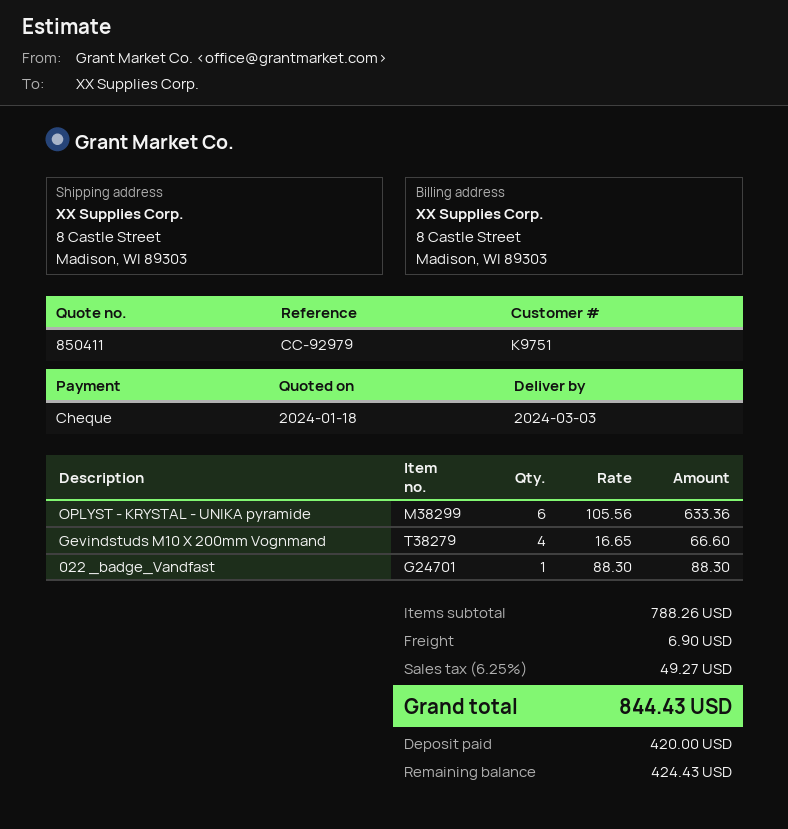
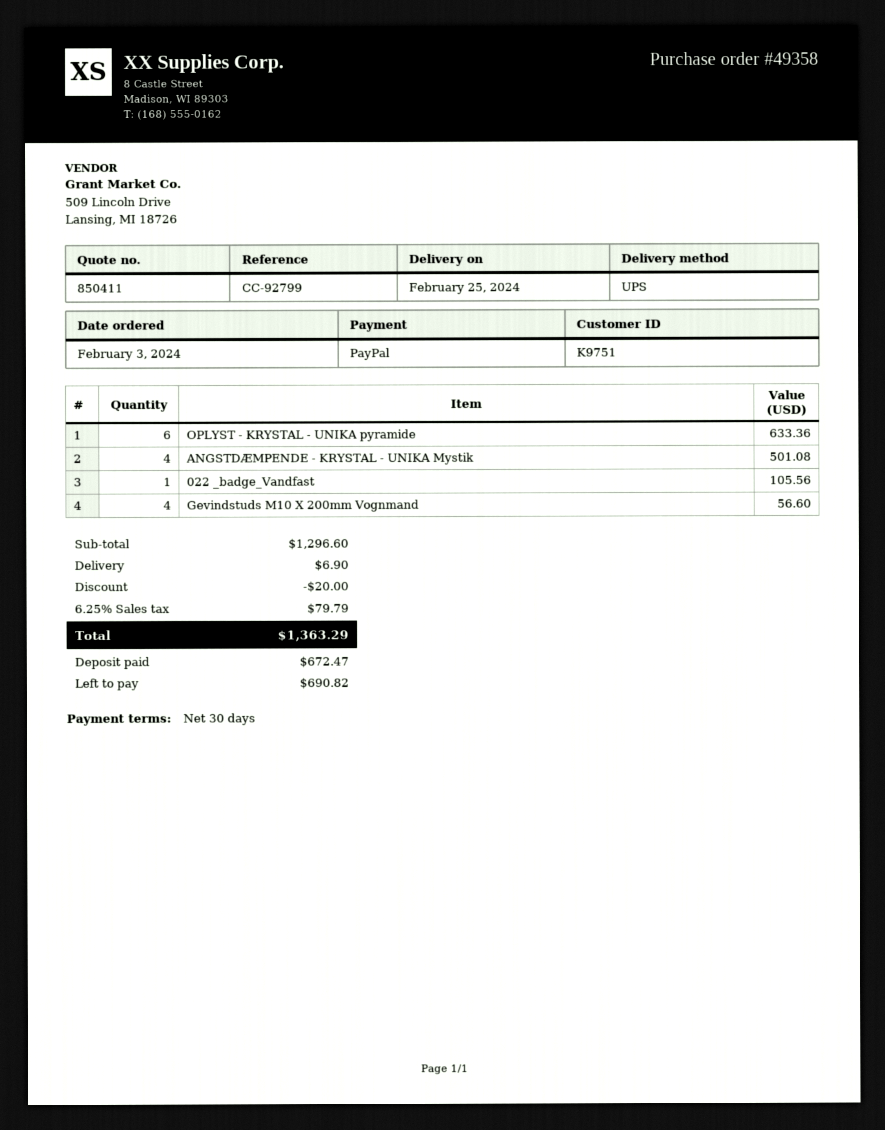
delivery date: 2024-03-03 -> 2024-02-25
reference: CC-92979 -> CC-92799
payment method: cheque -> PayPal
Gevindstuds M10 X 200mm Vognmand: 4 for 66.60 -> 4 for 56.60
022 _badge_Vandfast: 1 for 88.30 -> 1 for 105.56
ANGSTDÆMPENDE - KRYSTAL - UNIKA Mystik: none -> 4 for 501.08
subtotal: 788.26 -> 1296.60
discount: none -> 20.00
tax: 6.25% = 49.27 -> 6.25% = 79.79
total: 844.43 -> 1363.29
deposit: 420.00 -> 672.47
balance: 424.43 -> 690.82

